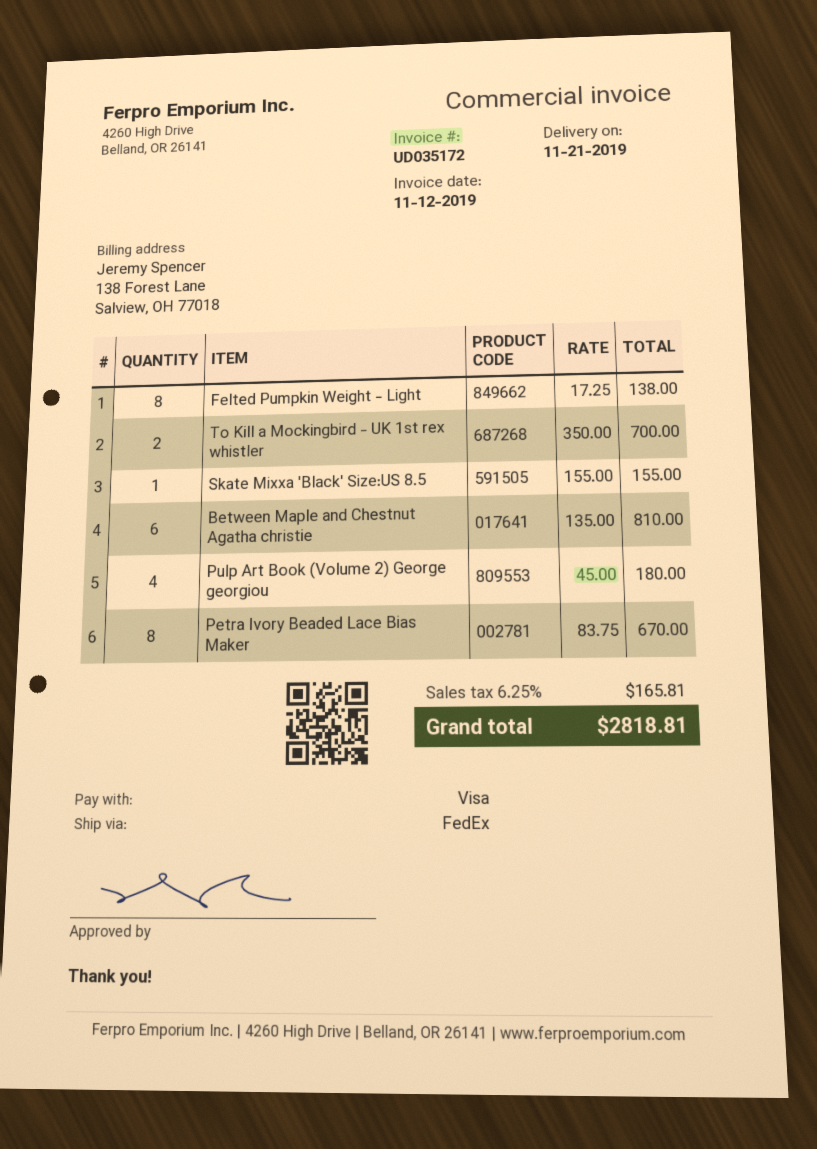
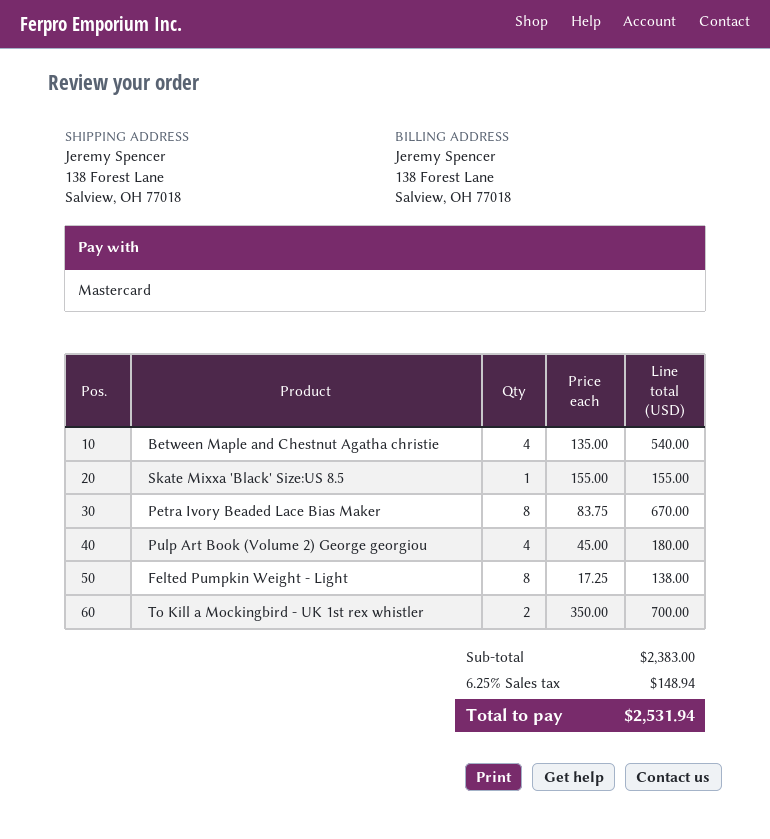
payment method: Visa -> Mastercard
Between Maple and Chestnut Agatha christie: 6 x 135.00 = 810.00 -> 4 x 135.00 = 540.00
tax: 6.25% = 165.81 -> 6.25% = 148.94
total: 2818.81 -> 2531.94

